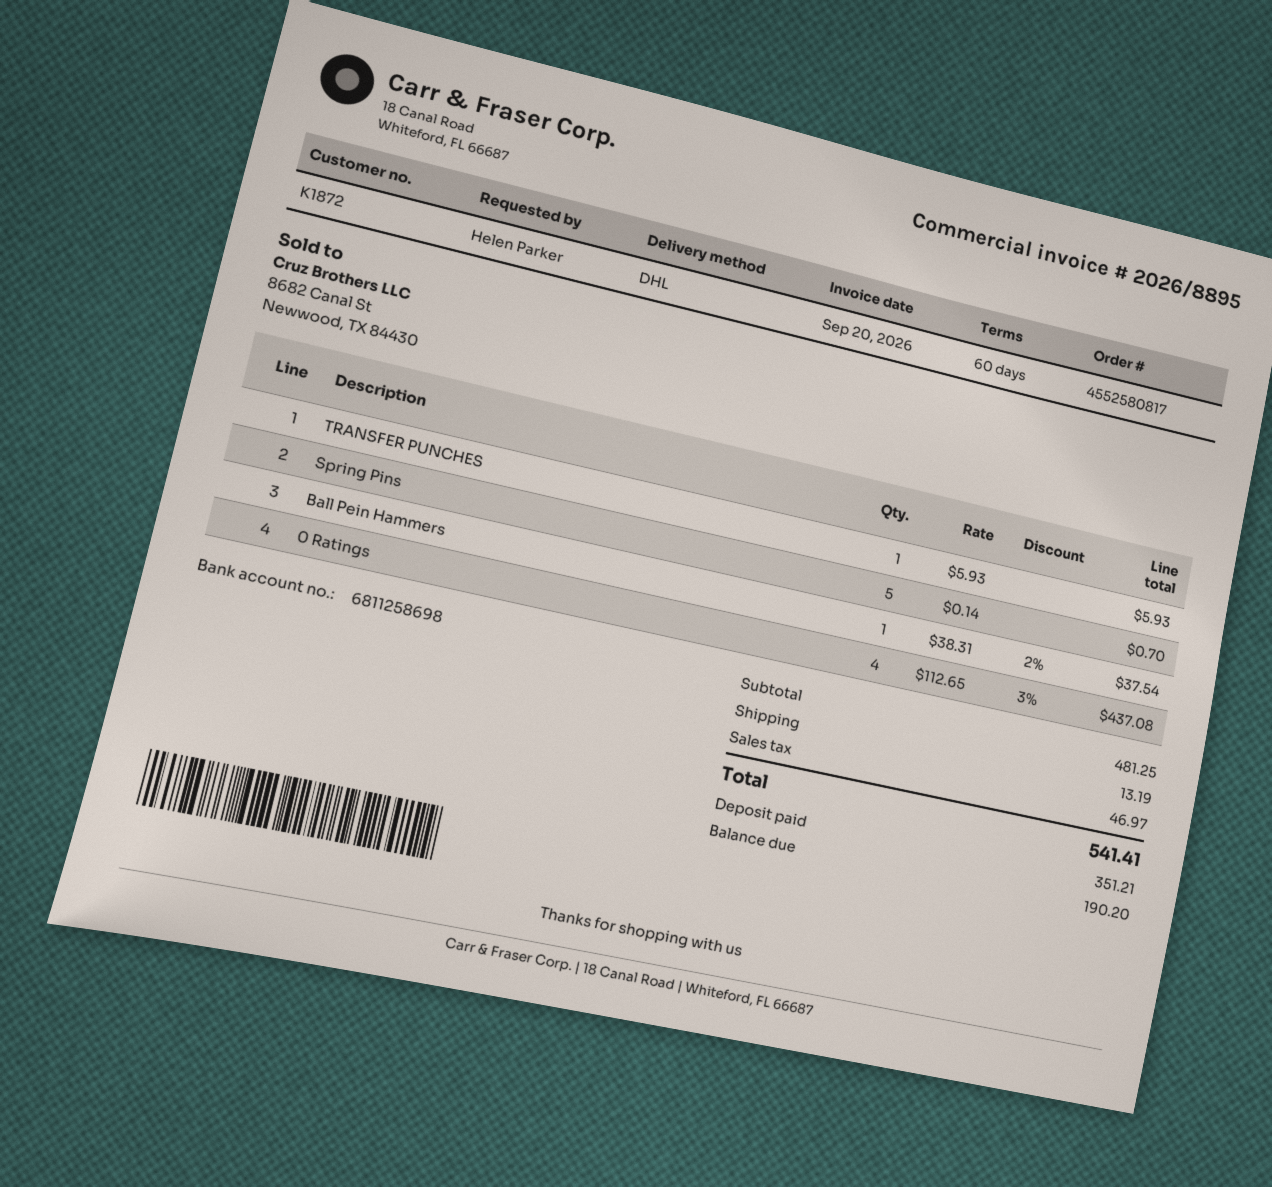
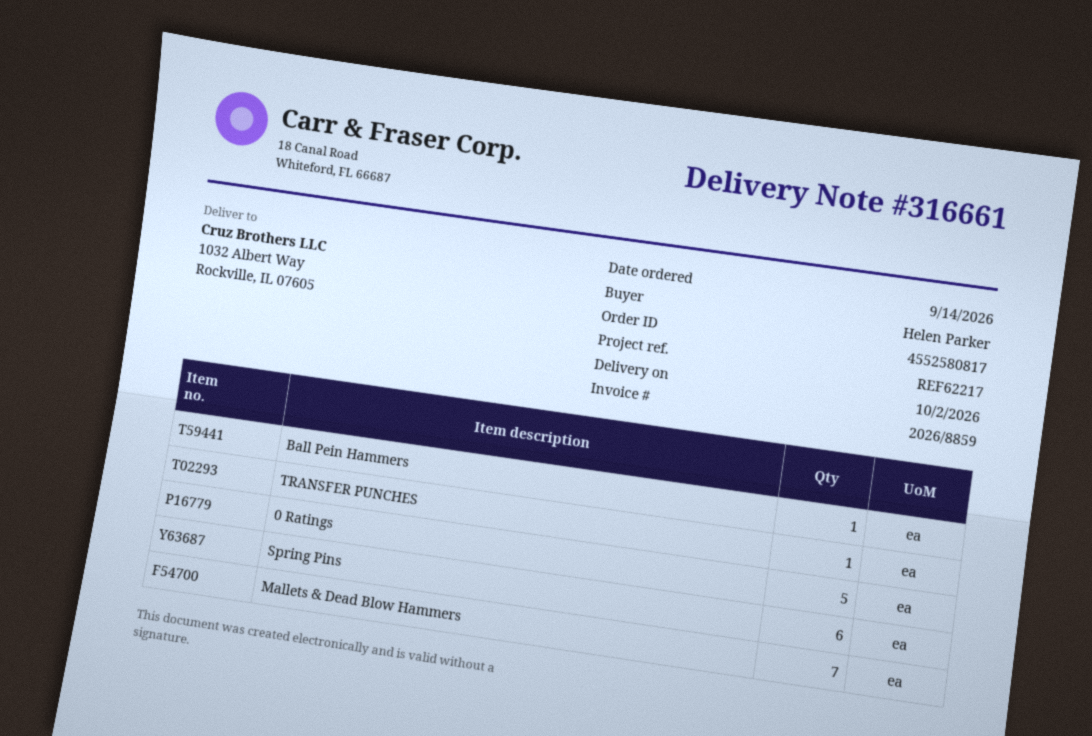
invoice number: 2026/8895 -> 2026/8859
Spring Pins: 5 -> 6
0 Ratings: 4 -> 5
Mallets & Dead Blow Hammers: none -> 7

